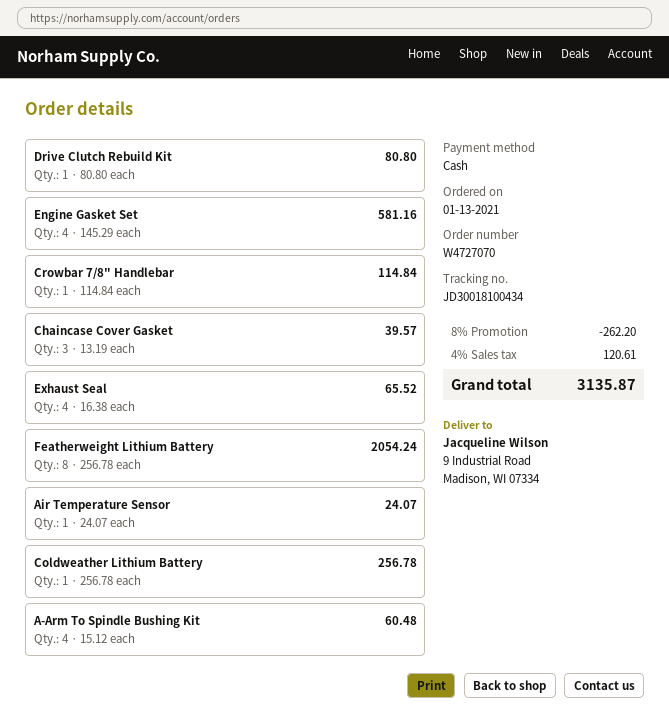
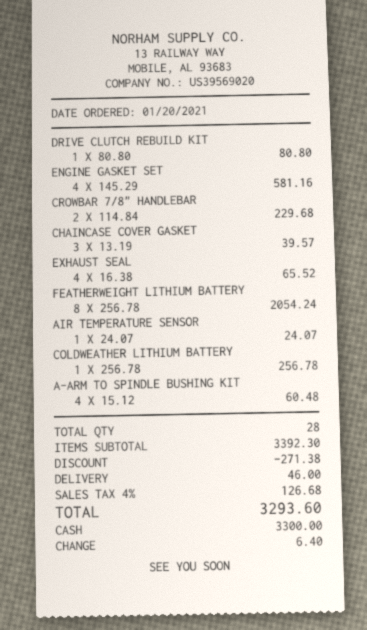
order date: 2021-01-13 -> 2021-01-20
Crowbar 7/8" Handlebar: 1 x 114.84 = 114.84 -> 2 x 114.84 = 229.68
discount: 262.20 -> 271.38
shipping: none -> 46.00
tax: 4% = 120.61 -> 4% = 126.68
total: 3135.87 -> 3293.60

